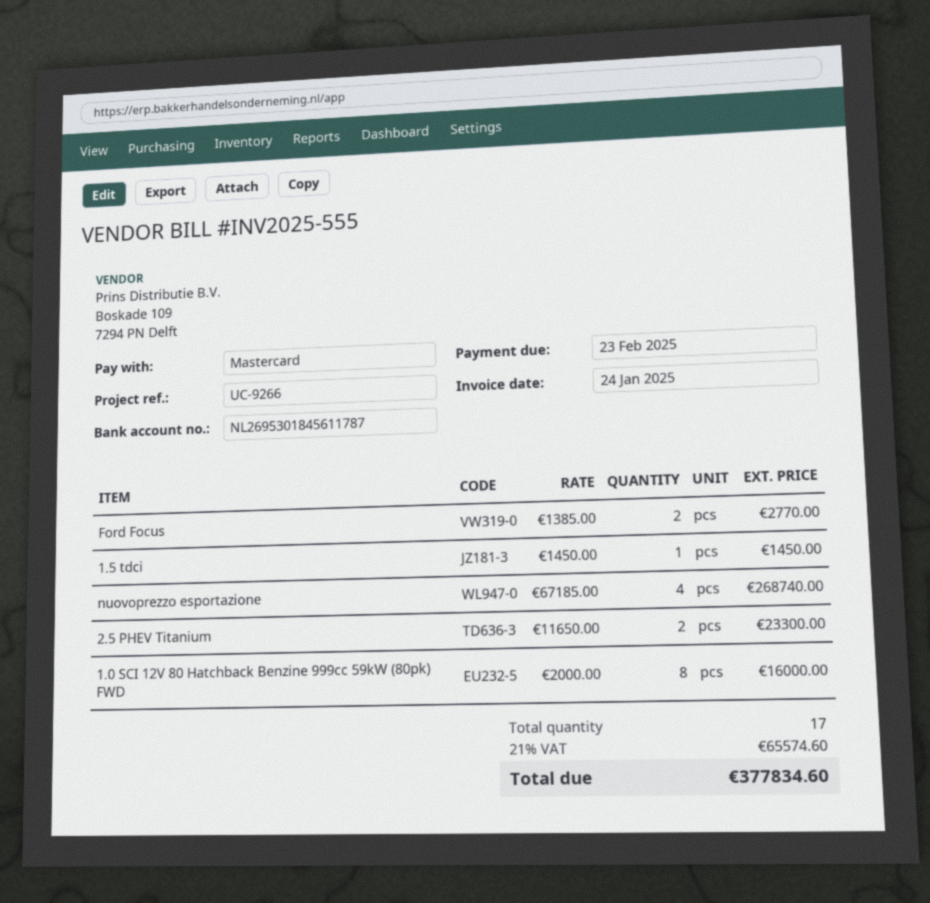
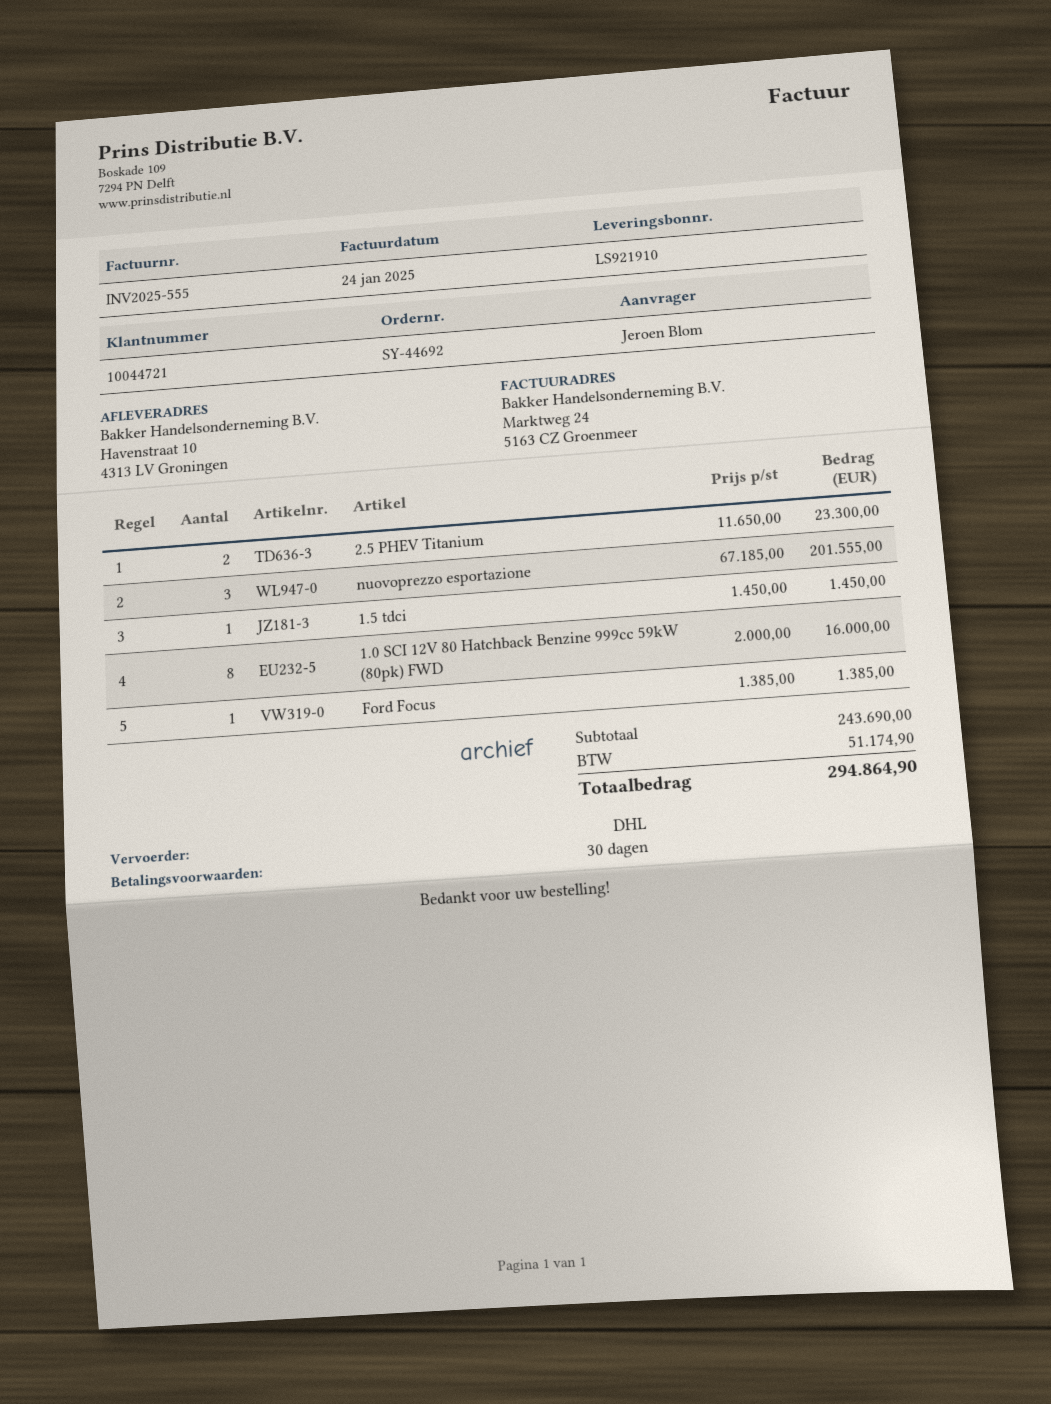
Ford Focus: 2 x 1385.00 = 2770.00 -> 1 x 1385.00 = 1385.00
nuovoprezzo esportazione: 4 x 67185.00 = 268740.00 -> 3 x 67185.00 = 201555.00
tax: 65574.60 -> 51174.90
total: 377834.60 -> 294864.90

